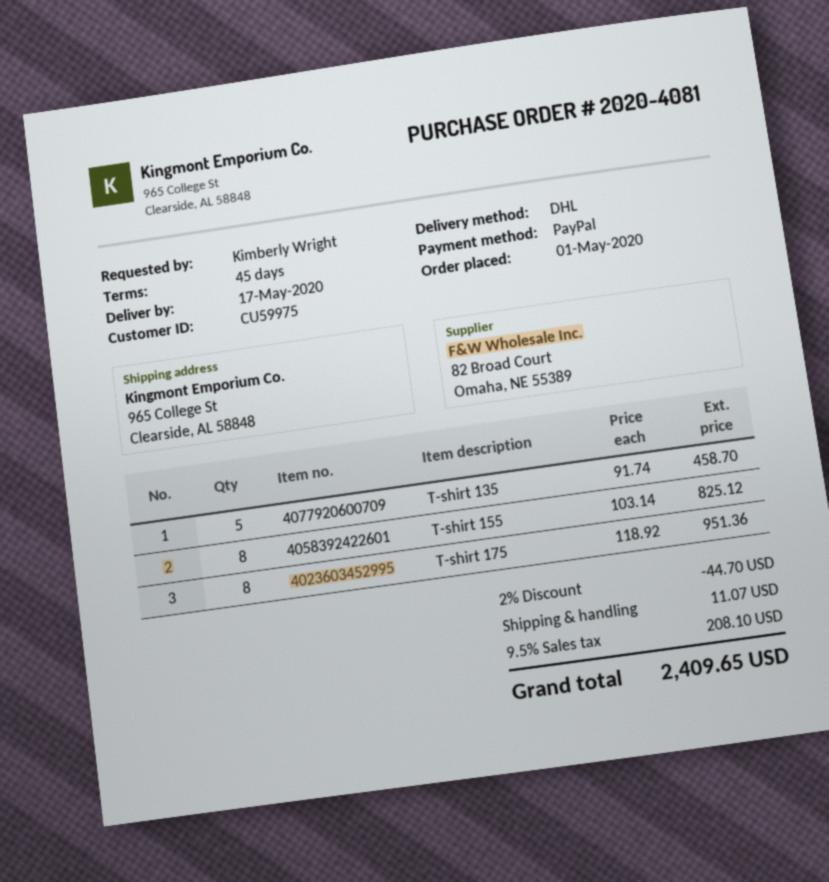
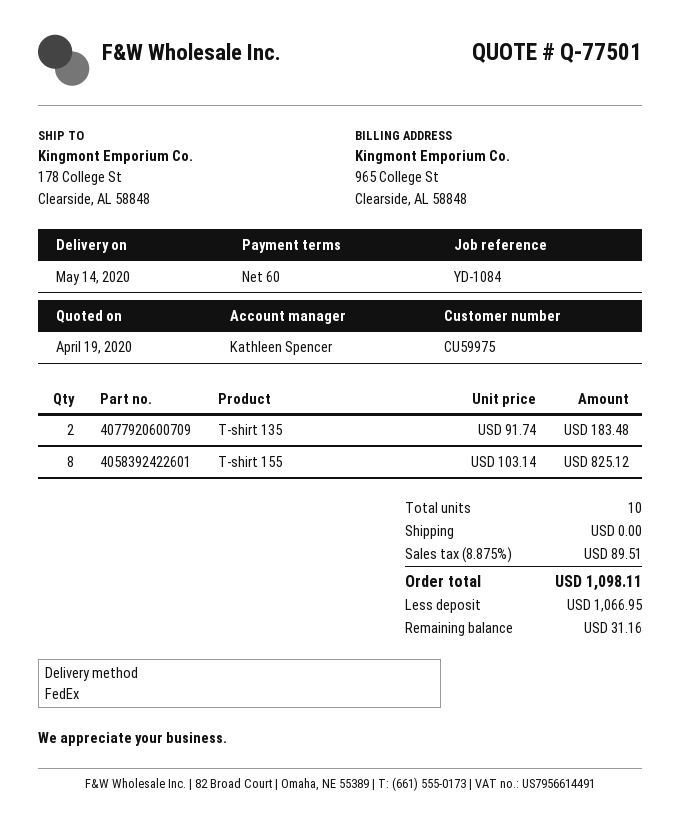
delivery date: 2020-05-17 -> 2020-05-14
payment terms: 45 days -> 60 days
shipping method: DHL -> FedEx
ship to: 965 College St, Clearside, AL 58848 -> 178 College St, Clearside, AL 58848
T-shirt 135: 5 x 91.74 = 458.70 -> 2 x 91.74 = 183.48
T-shirt 175: 8 x 118.92 = 951.36 -> none
discount: 2% = 44.70 -> none
shipping: 11.07 -> 0.00
tax: 9.5% = 208.10 -> 8.875% = 89.51
total: 2409.65 -> 1098.11

